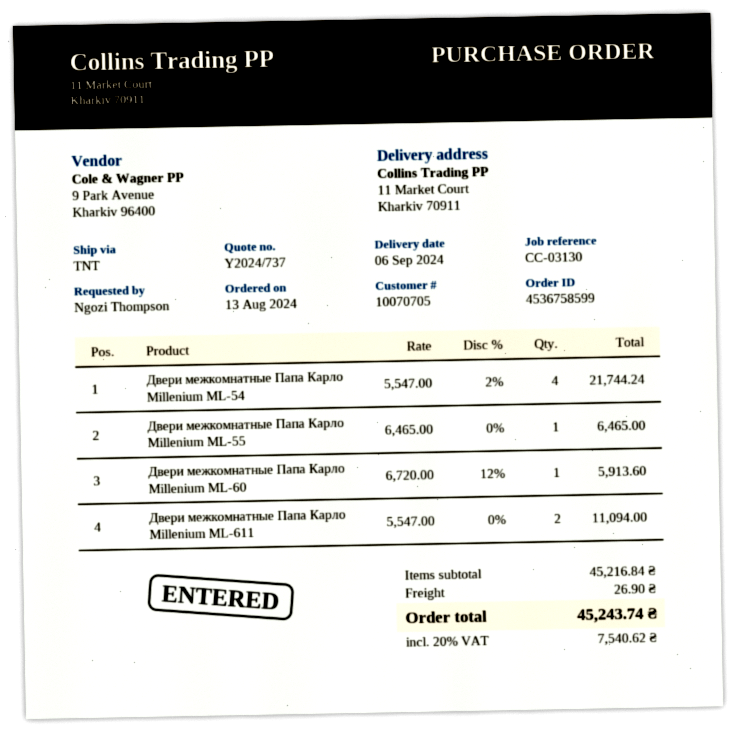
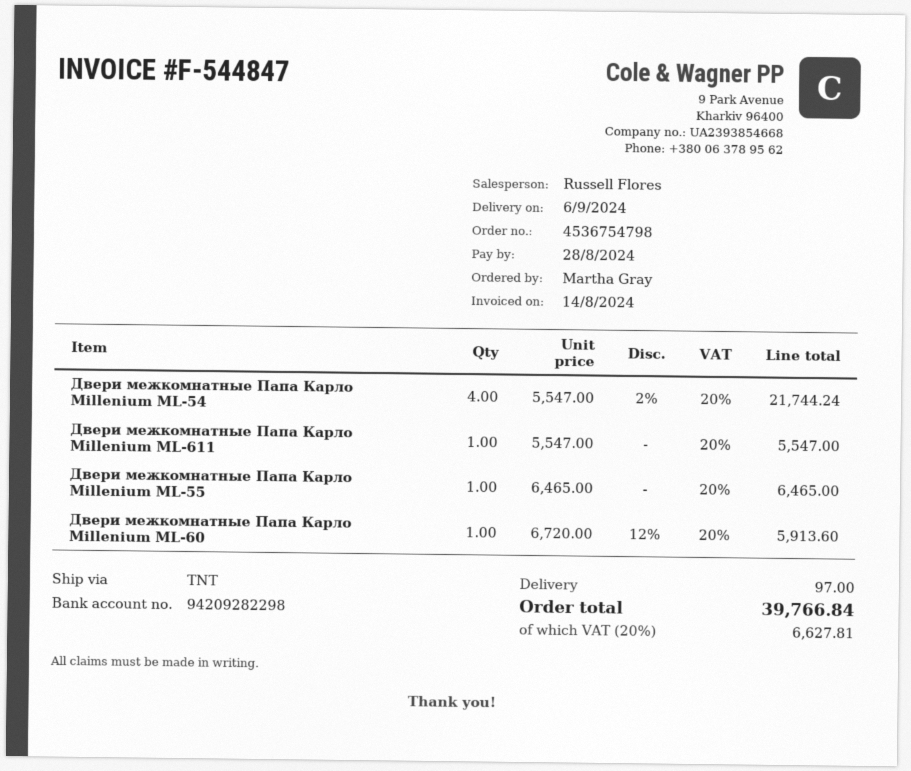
order number: 4536758599 -> 4536754798
ordered by: Ngozi Thompson -> Martha Gray
Двери межкомнатные Папа Карло Millenium ML-611: 2 x 5547.00 = 11094.00 -> 1 x 5547.00 = 5547.00
shipping: 26.90 -> 97.00
tax: 20% = 7540.62 -> 20% = 6627.81
total: 45243.74 -> 39766.84

